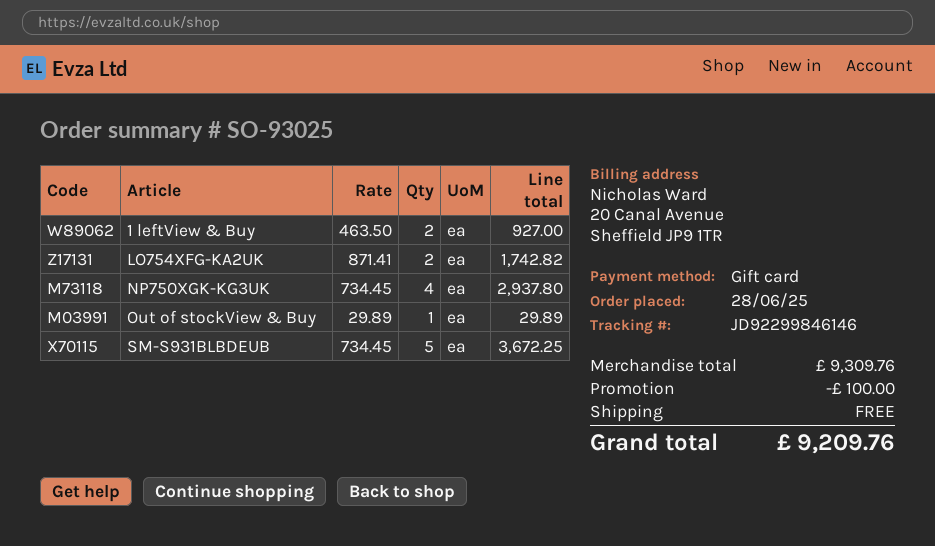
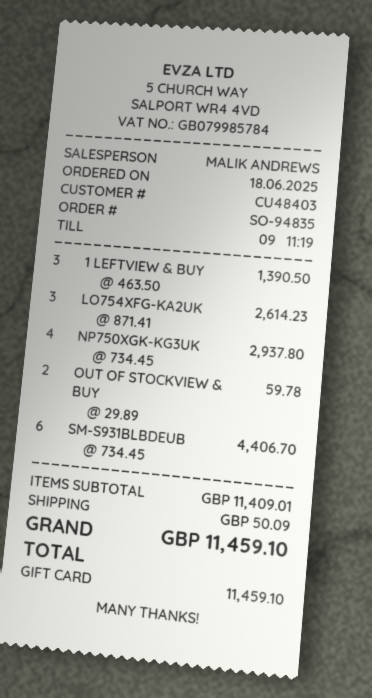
order number: SO-93025 -> SO-94835
order date: 2025-06-28 -> 2025-06-18
1 leftView & Buy: 2 x 463.50 = 927.00 -> 3 x 463.50 = 1390.50
LO754XFG-KA2UK: 2 x 871.41 = 1742.82 -> 3 x 871.41 = 2614.23
Out of stockView & Buy: 1 x 29.89 = 29.89 -> 2 x 29.89 = 59.78
SM-S931BLBDEUB: 5 x 734.45 = 3672.25 -> 6 x 734.45 = 4406.70
subtotal: 9309.76 -> 11409.01
discount: 100.00 -> none
shipping: 0.00 -> 50.09
total: 9209.76 -> 11459.10

